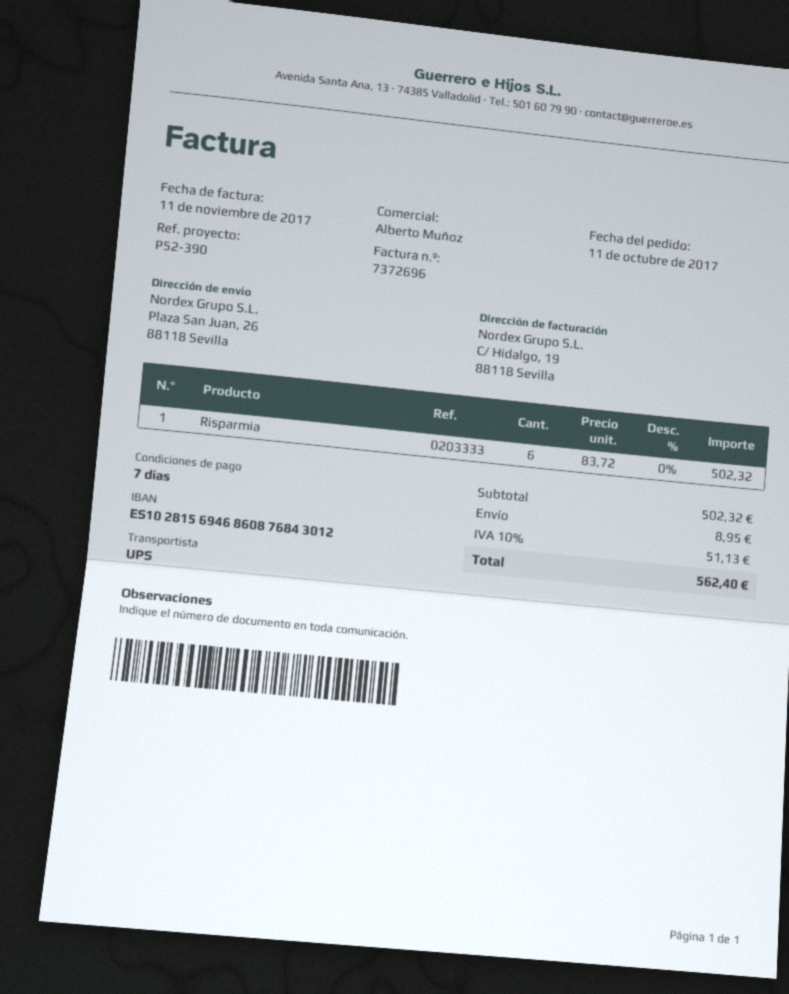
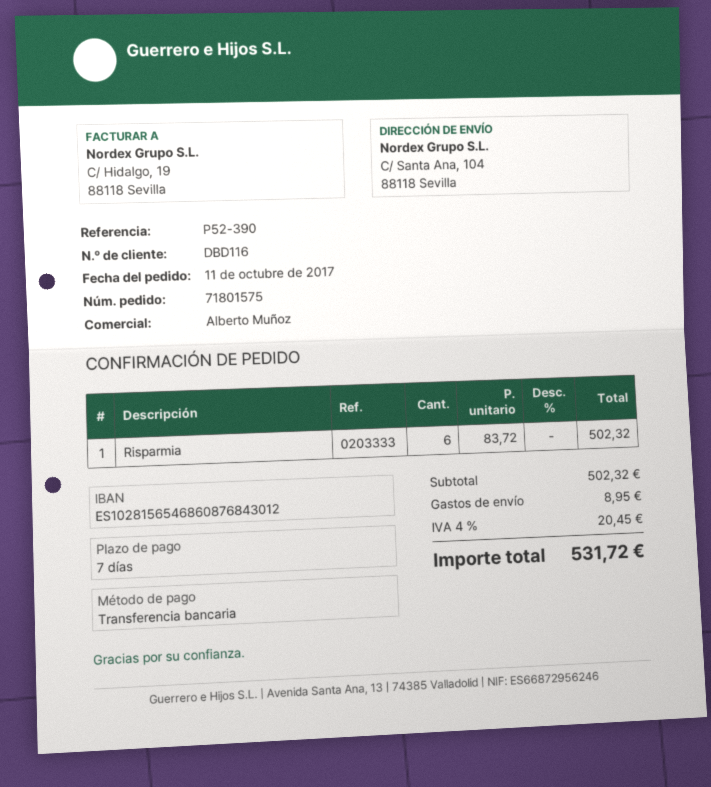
bank account: ES1028156946860876843012 -> ES1028156546860876843012
ship to: Plaza San Juan, 26, 88118 Sevilla -> C/ Santa Ana, 104, 88118 Sevilla
tax: 10% = 51.13 -> 4% = 20.45
total: 562.40 -> 531.72

